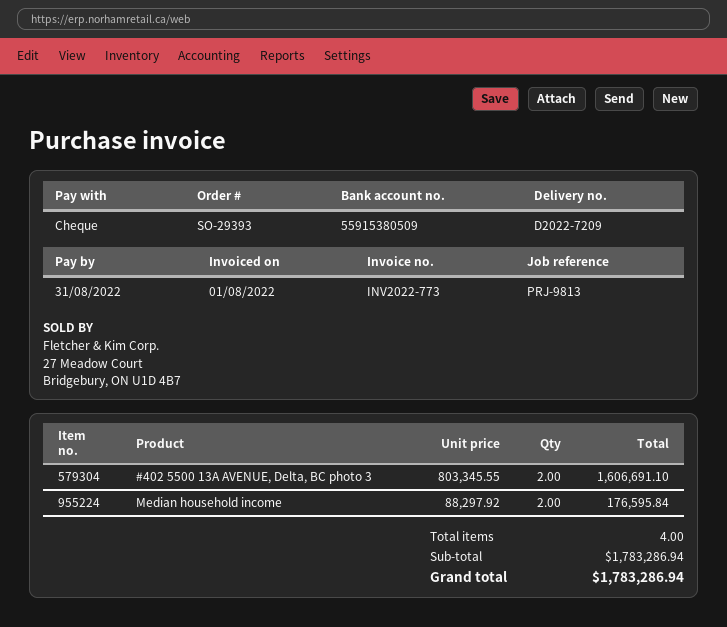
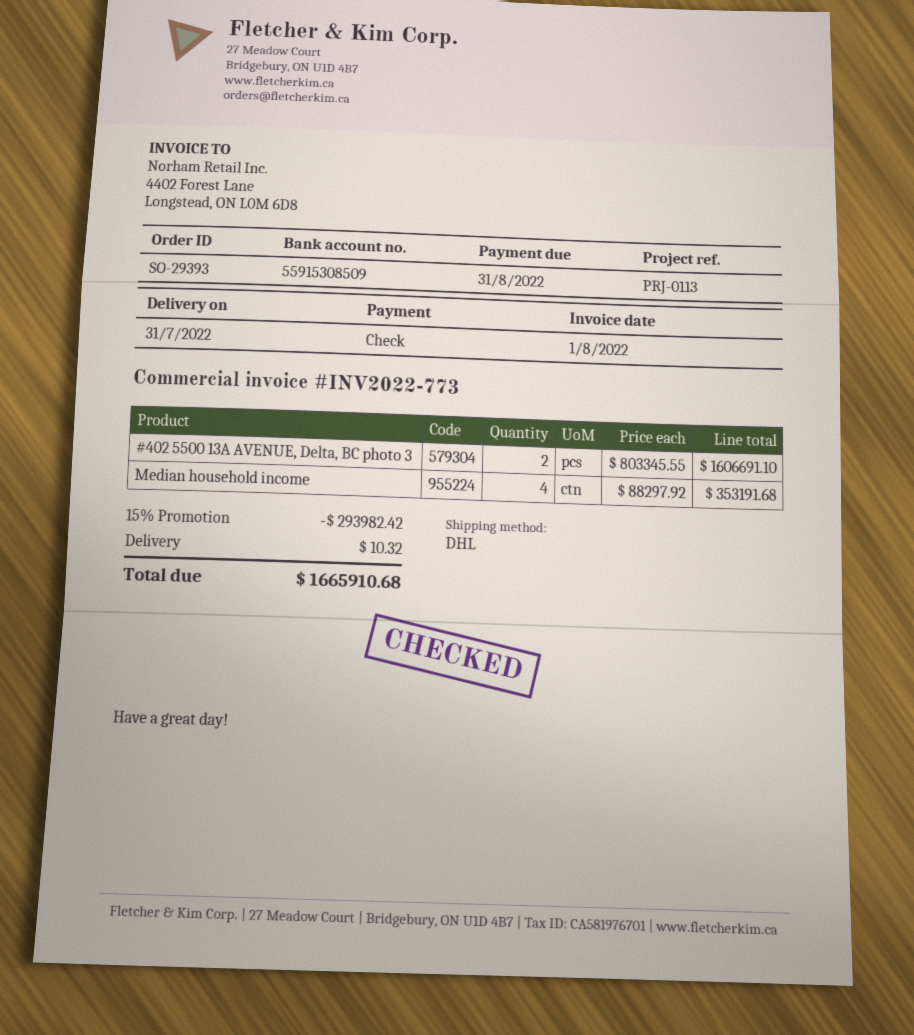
reference: PRJ-9813 -> PRJ-0113
bank account: 55915380509 -> 55915308509
Median household income: 2 x 88297.92 = 176595.84 -> 4 x 88297.92 = 353191.68
discount: none -> 15% = 293982.42
shipping: none -> 10.32
total: 1783286.94 -> 1665910.68

